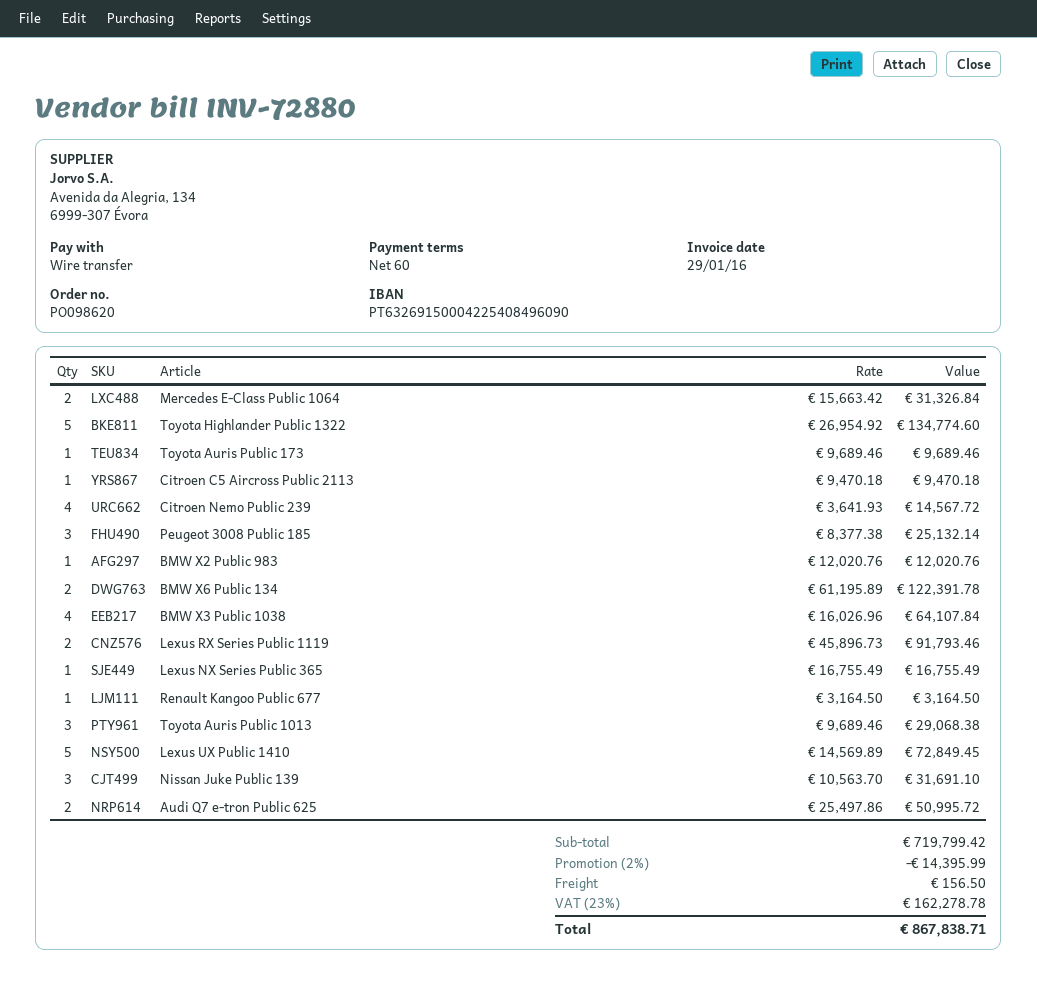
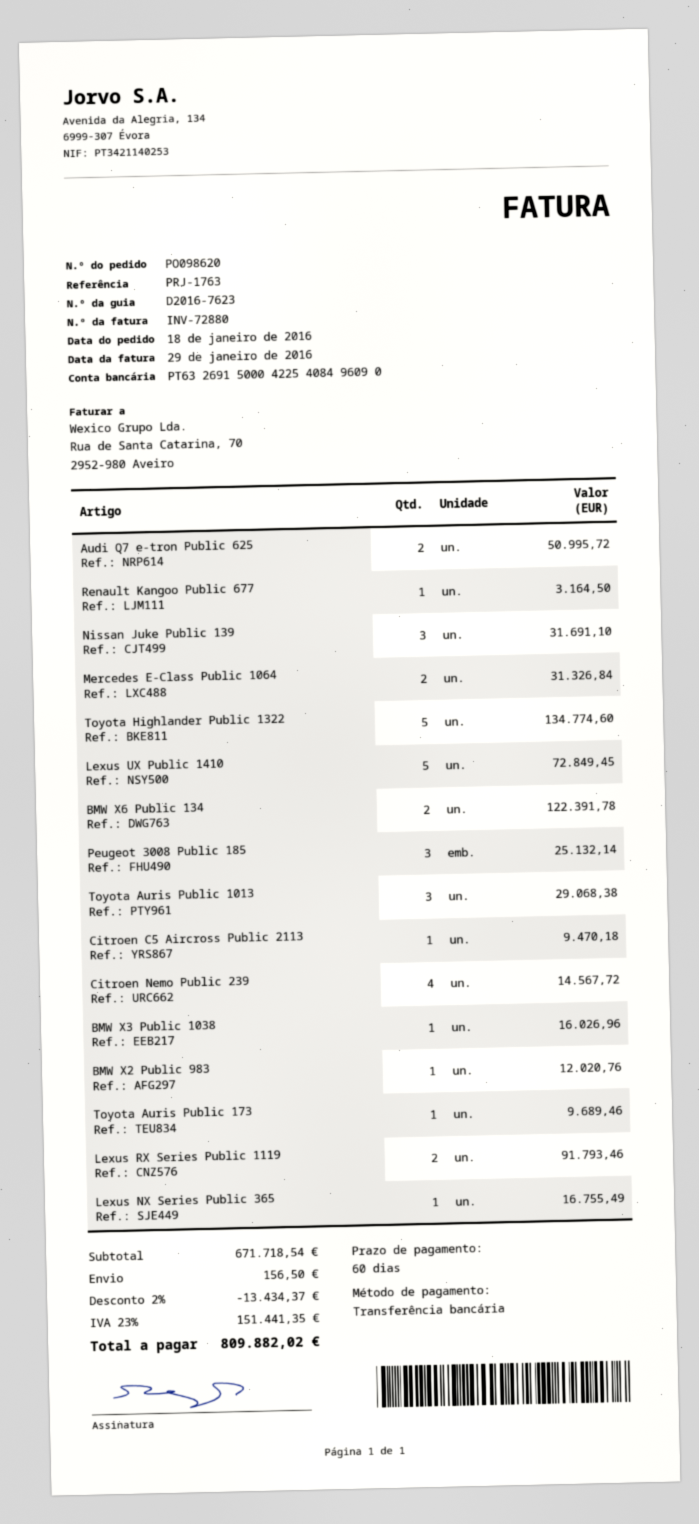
BMW X3 Public 1038: 4 for 64107.84 -> 1 for 16026.96
subtotal: 719799.42 -> 671718.54
discount: 2% = 14395.99 -> 2% = 13434.37
tax: 23% = 162278.78 -> 23% = 151441.35
total: 867838.71 -> 809882.02

